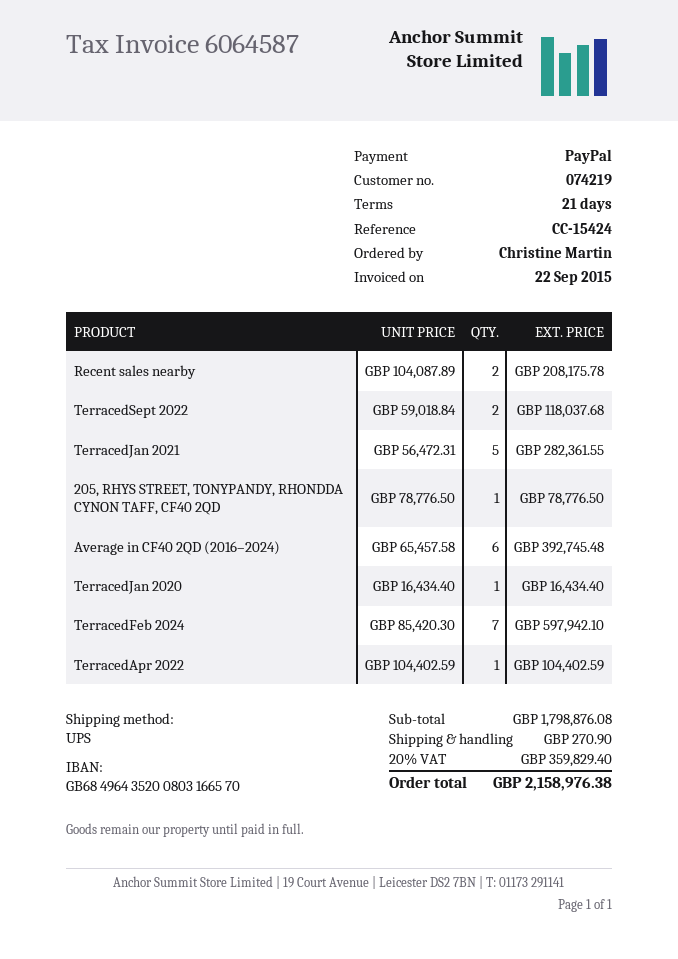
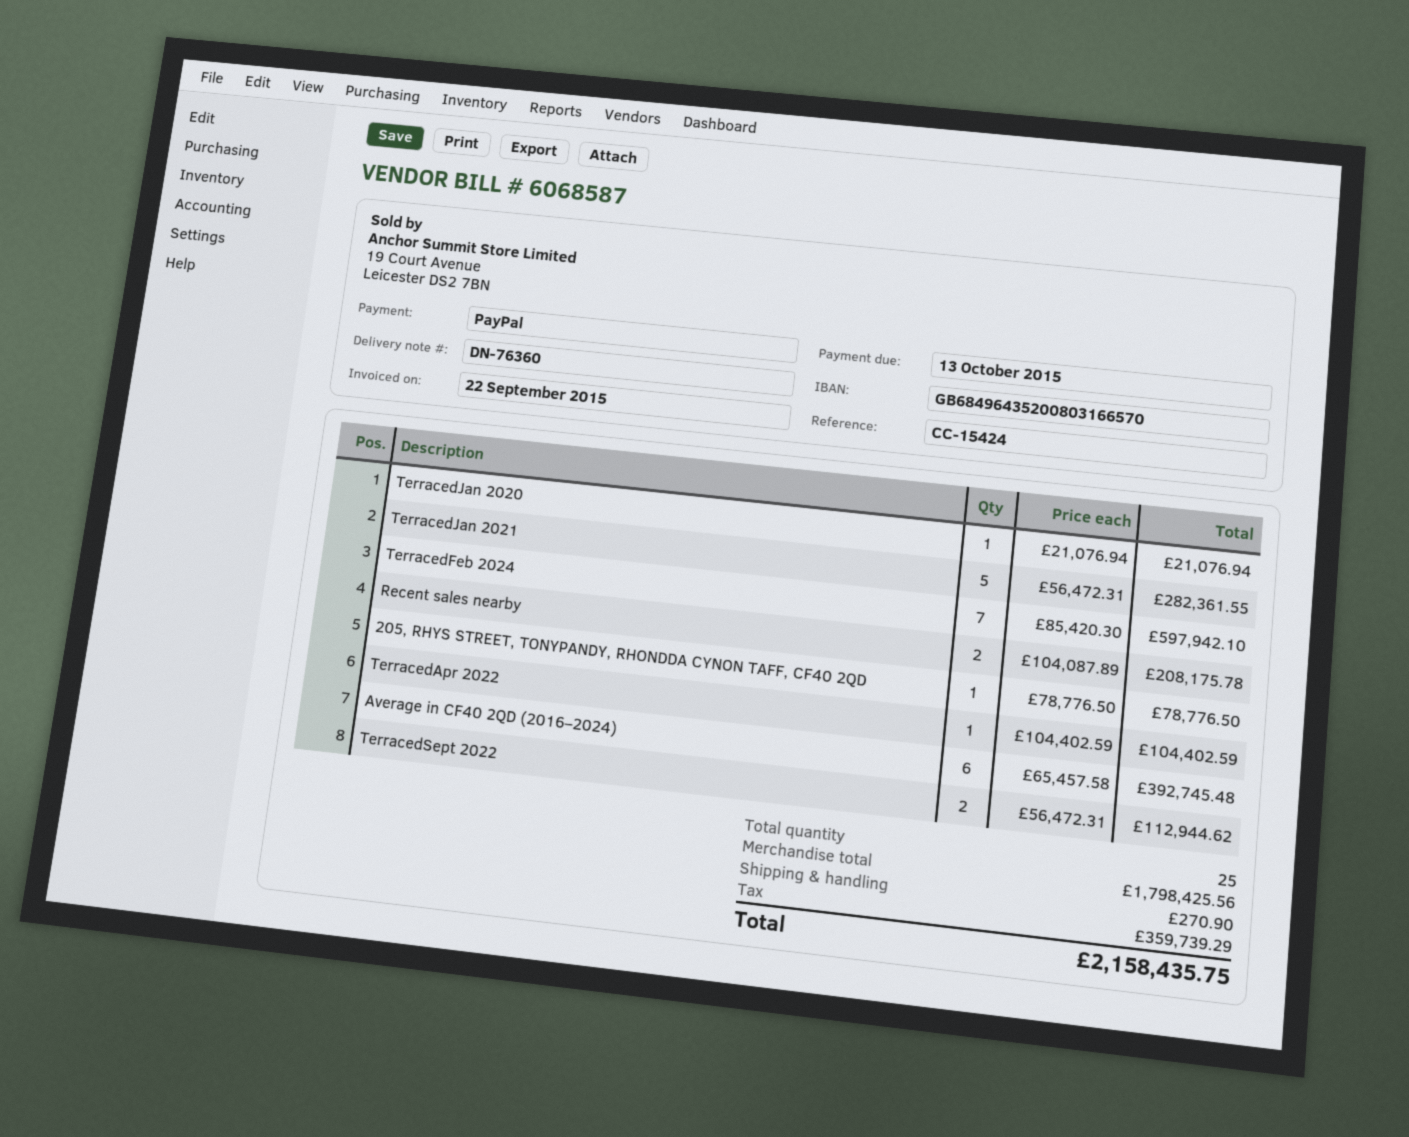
invoice number: 6064587 -> 6068587
TerracedSept 2022: 2 x 59018.84 = 118037.68 -> 2 x 56472.31 = 112944.62
TerracedJan 2020: 1 x 16434.40 = 16434.40 -> 1 x 21076.94 = 21076.94
subtotal: 1798876.08 -> 1798425.56
tax: 359829.40 -> 359739.29
total: 2158976.38 -> 2158435.75

